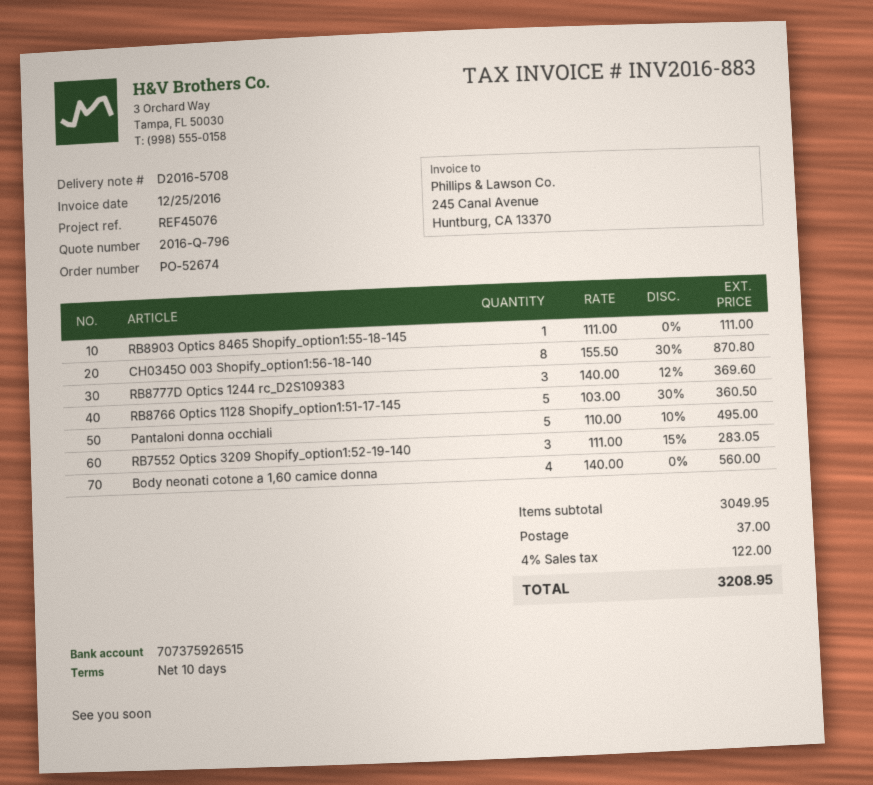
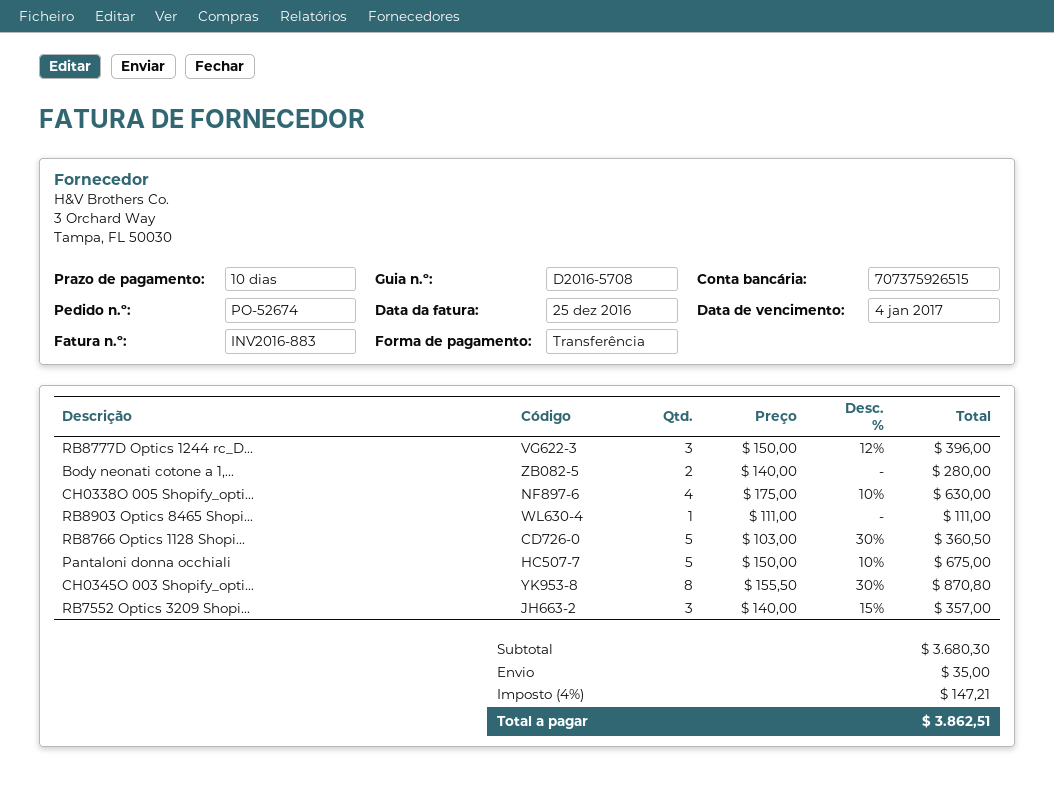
RB8777D Optics 1244 rc_D2S109383: 3 x 140.00 - 12% = 369.60 -> 3 x 150.00 - 12% = 396.00
Pantaloni donna occhiali: 5 x 110.00 - 10% = 495.00 -> 5 x 150.00 - 10% = 675.00
RB7552 Optics 3209 Shopify_option1:52-19-140: 3 x 111.00 - 15% = 283.05 -> 3 x 140.00 - 15% = 357.00
Body neonati cotone a 1,60 camice donna: 4 x 140.00 = 560.00 -> 2 x 140.00 = 280.00
CH0338O 005 Shopify_opti...: none -> 4 x 175.00 - 10% = 630.00
subtotal: 3049.95 -> 3680.30
shipping: 37.00 -> 35.00
tax: 4% = 122.00 -> 4% = 147.21
total: 3208.95 -> 3862.51

